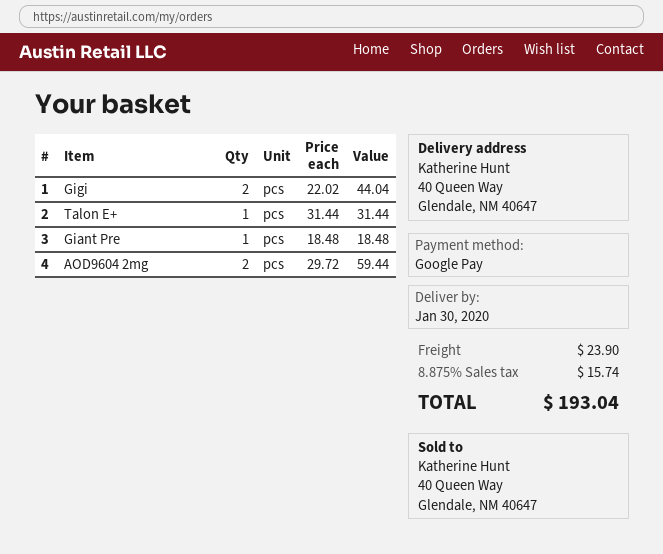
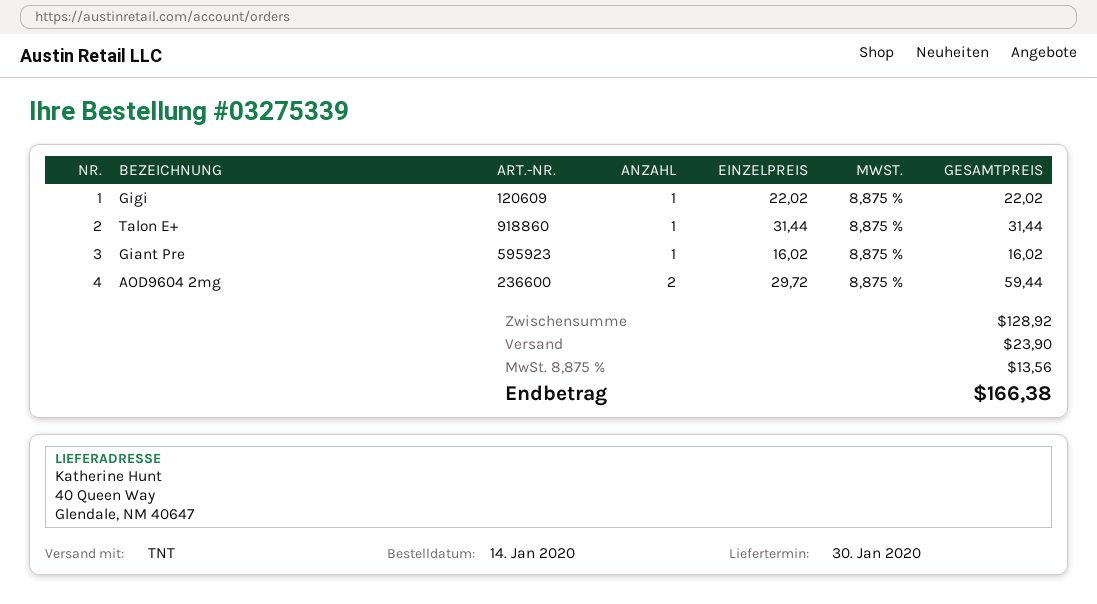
Gigi: 2 x 22.02 = 44.04 -> 1 x 22.02 = 22.02
Giant Pre: 1 x 18.48 = 18.48 -> 1 x 16.02 = 16.02
tax: 8.875% = 15.74 -> 8.875% = 13.56
total: 193.04 -> 166.38

